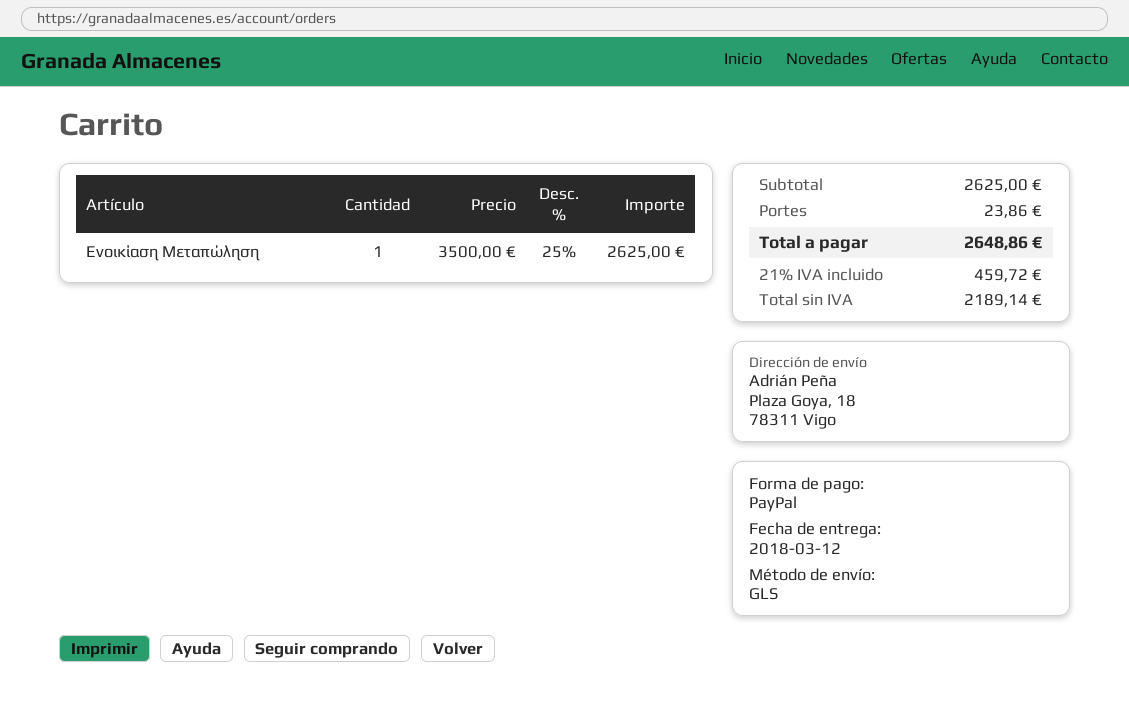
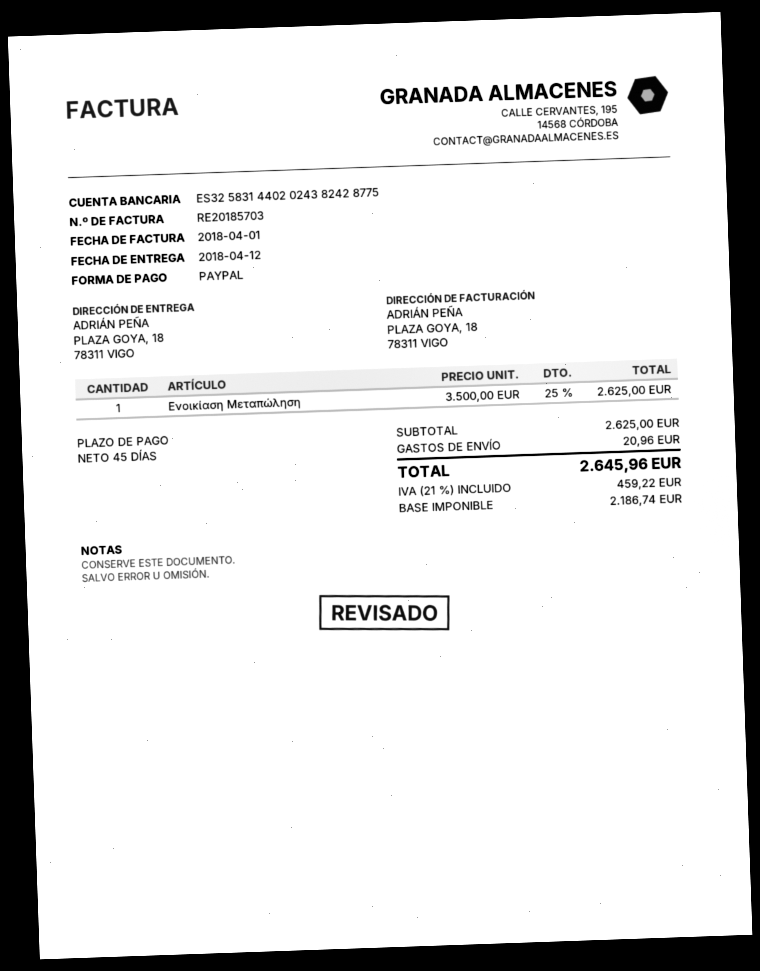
delivery date: 2018-03-12 -> 2018-04-12
shipping: 23.86 -> 20.96
net: 2189.14 -> 2186.74
tax: 21% = 459.72 -> 21% = 459.22
total: 2648.86 -> 2645.96

